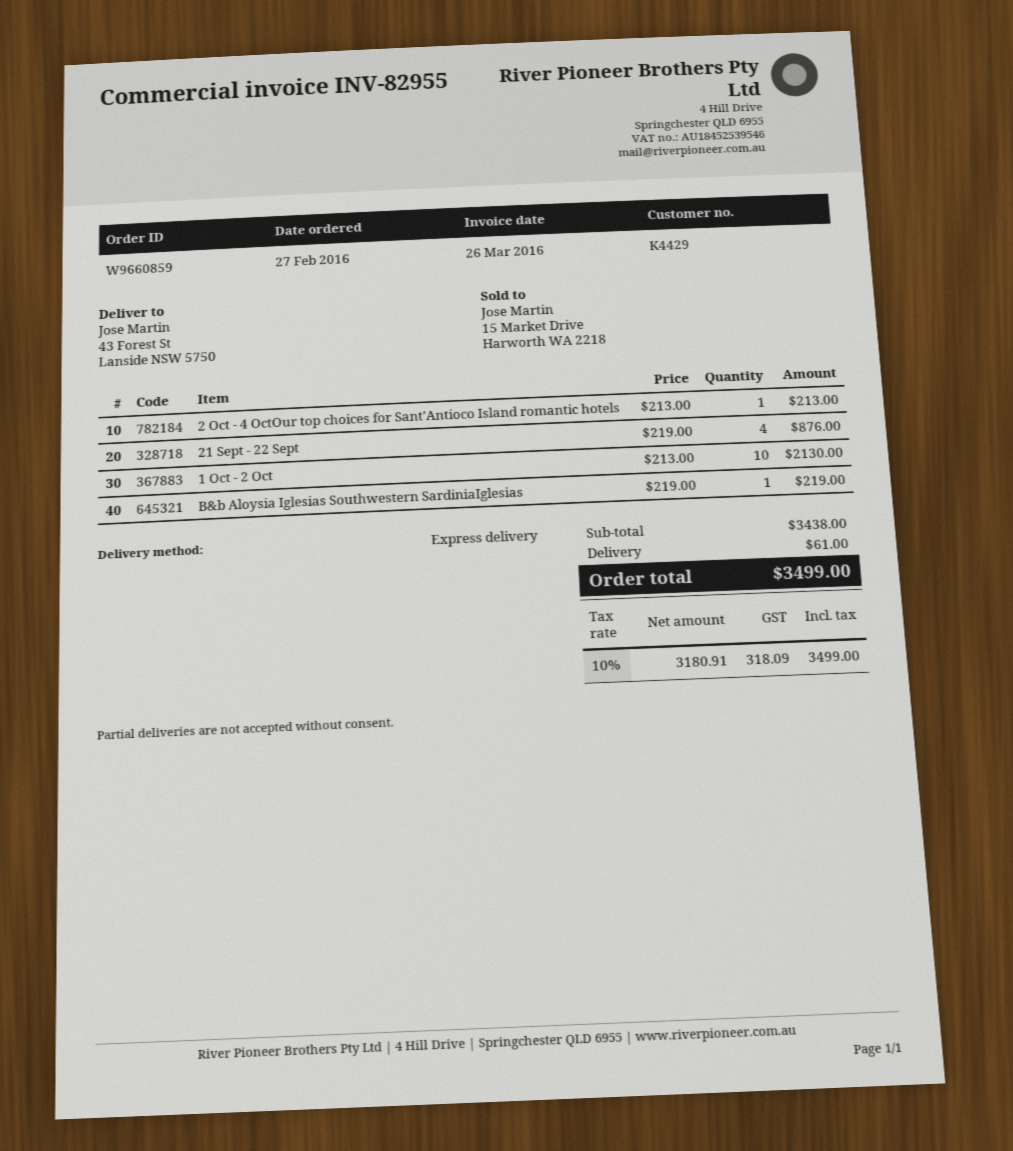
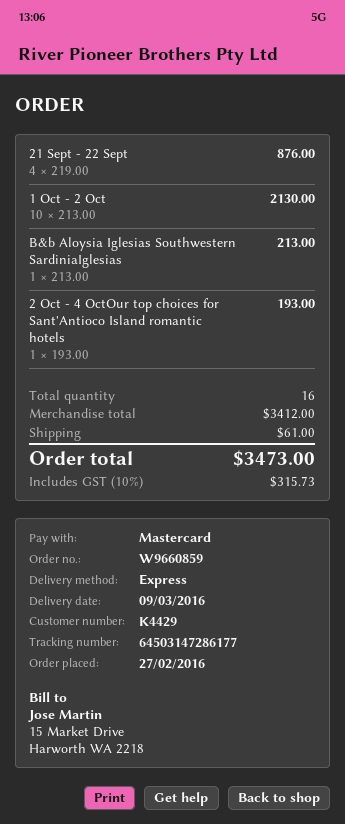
2 Oct - 4 OctOur top choices for Sant'Antioco Island romantic hotels: 1 x 213.00 = 213.00 -> 1 x 193.00 = 193.00
B&b Aloysia Iglesias Southwestern SardiniaIglesias: 1 x 219.00 = 219.00 -> 1 x 213.00 = 213.00
subtotal: 3438.00 -> 3412.00
tax: 10% = 318.09 -> 10% = 315.73
total: 3499.00 -> 3473.00

